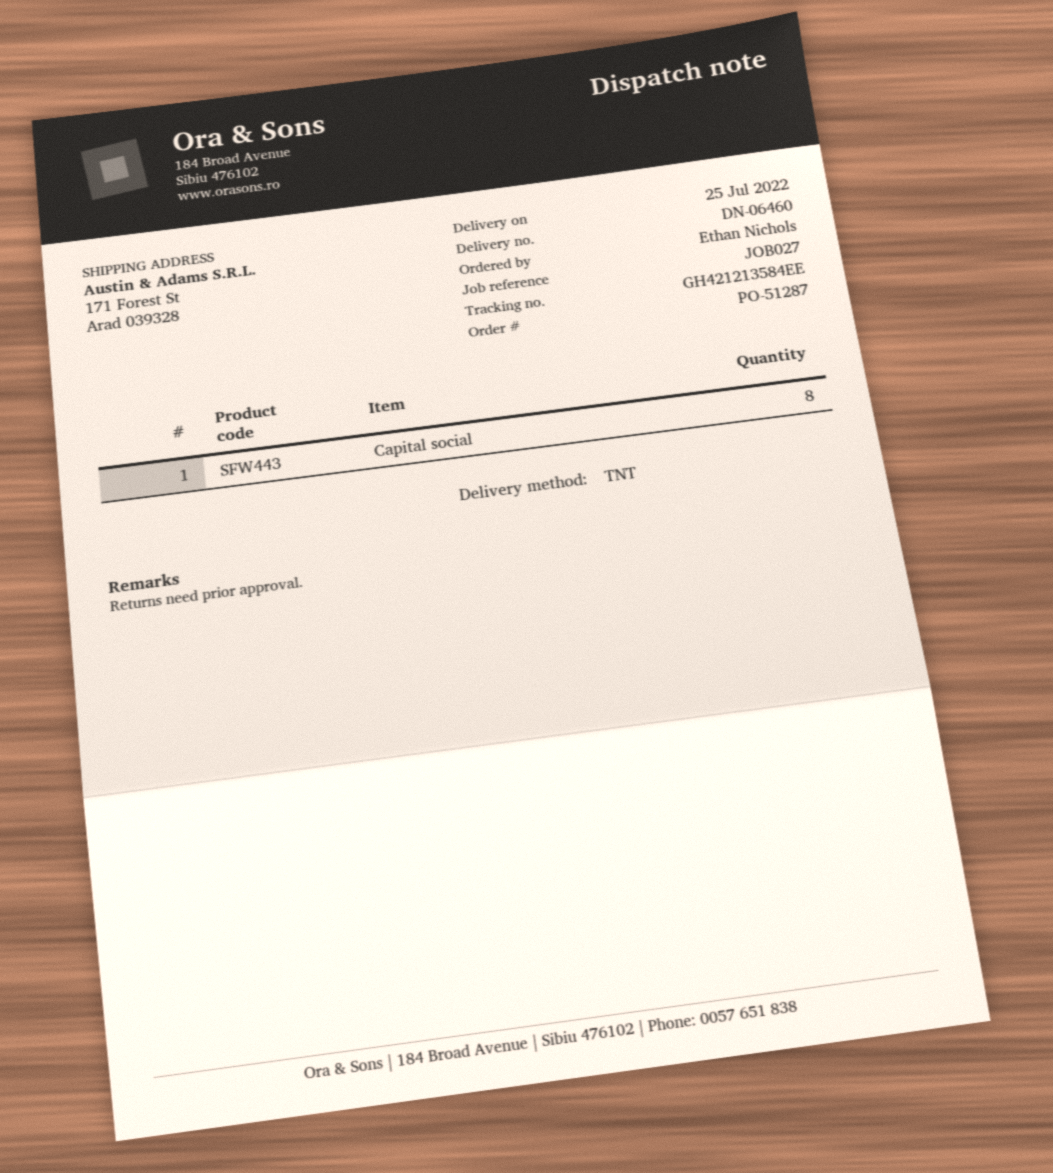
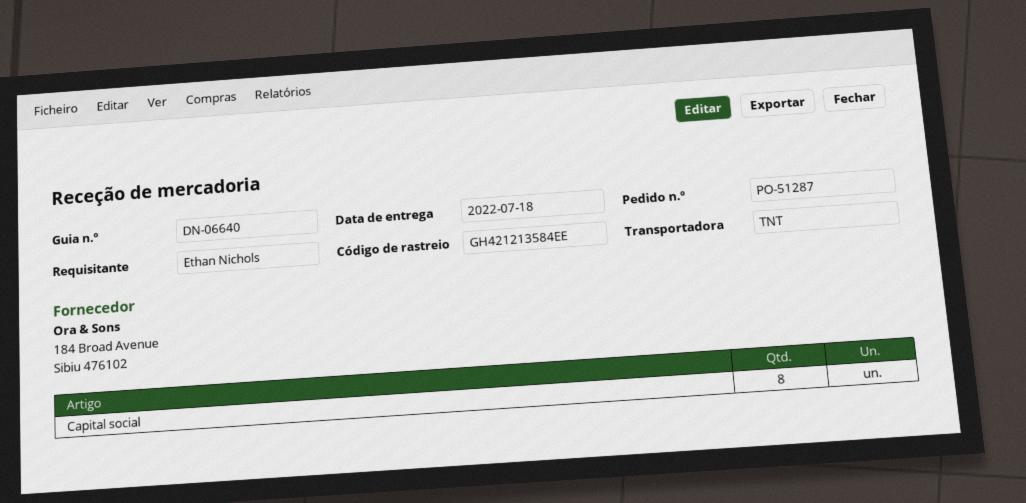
delivery note number: DN-06460 -> DN-06640
delivery date: 2022-07-25 -> 2022-07-18

